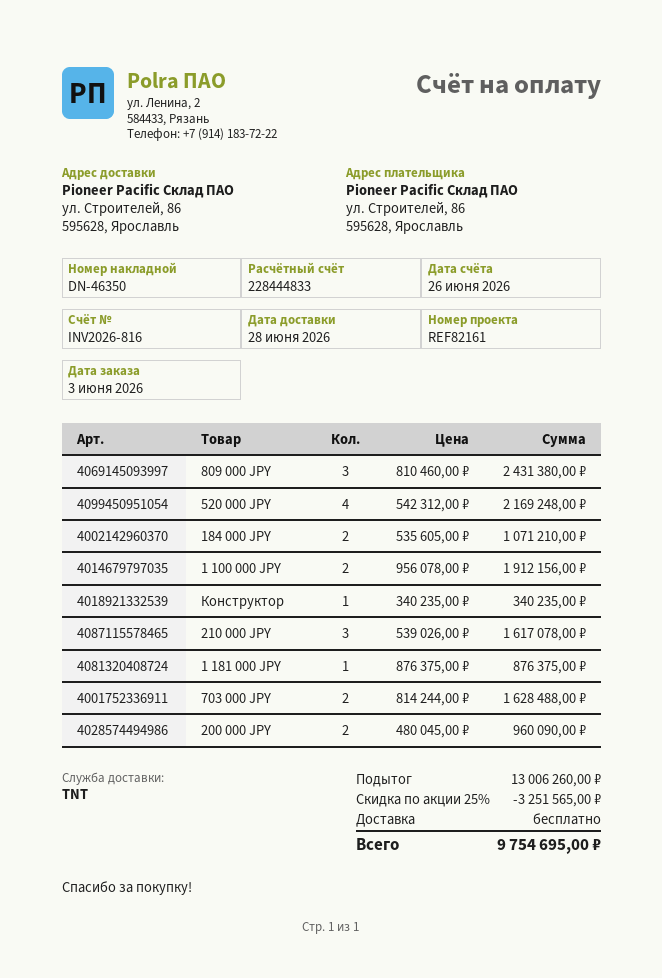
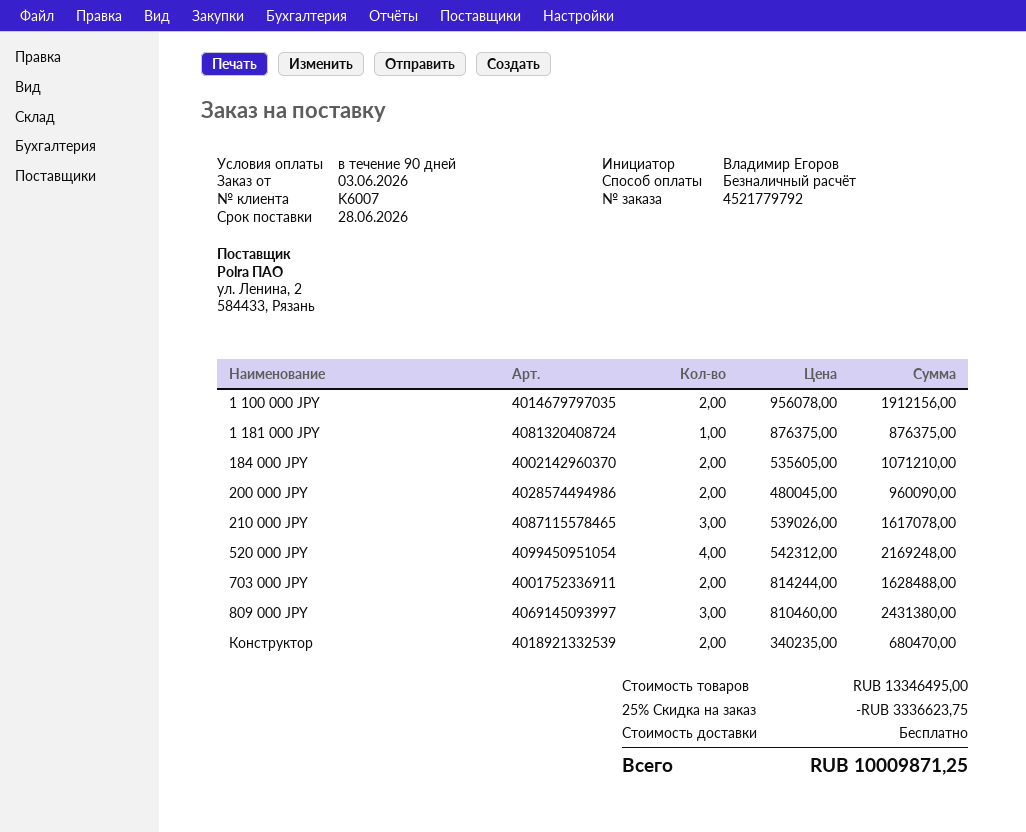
Конструктор: 1 x 340235.00 = 340235.00 -> 2 x 340235.00 = 680470.00
subtotal: 13006260.00 -> 13346495.00
discount: 25% = 3251565.00 -> 25% = 3336623.75
total: 9754695.00 -> 10009871.25

